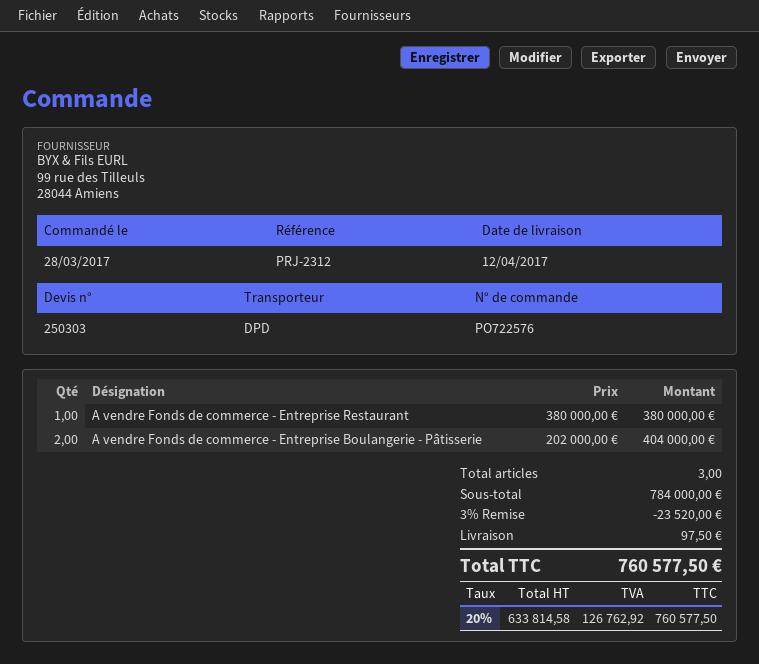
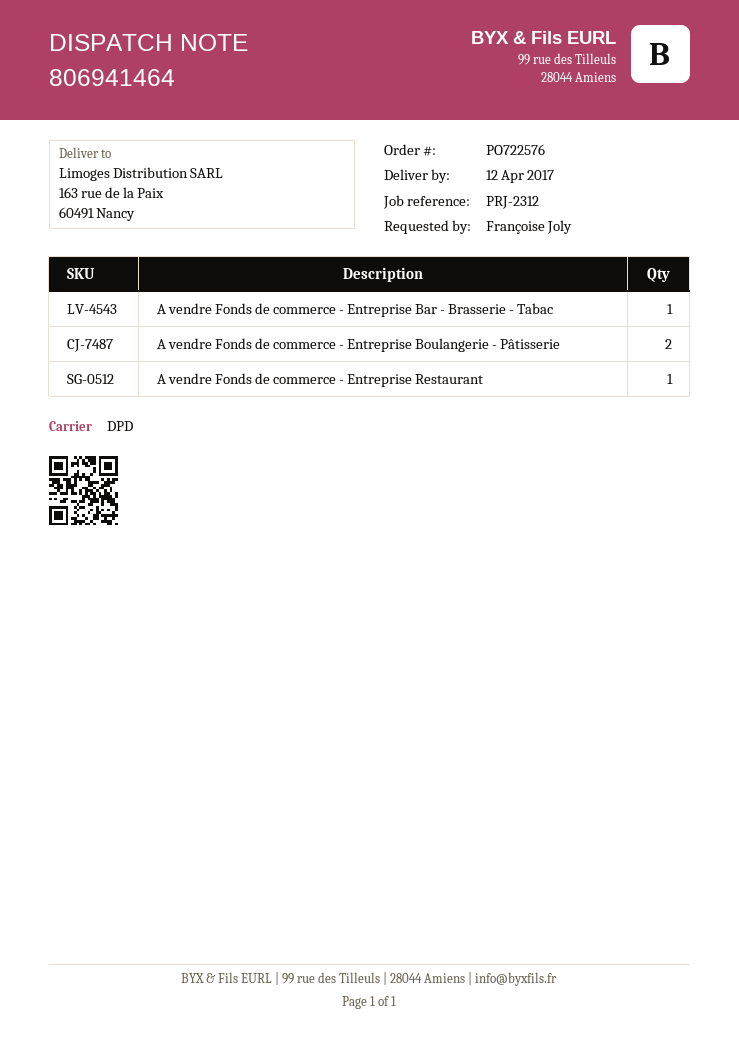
A vendre Fonds de commerce - Entreprise Bar - Brasserie - Tabac: none -> 1

